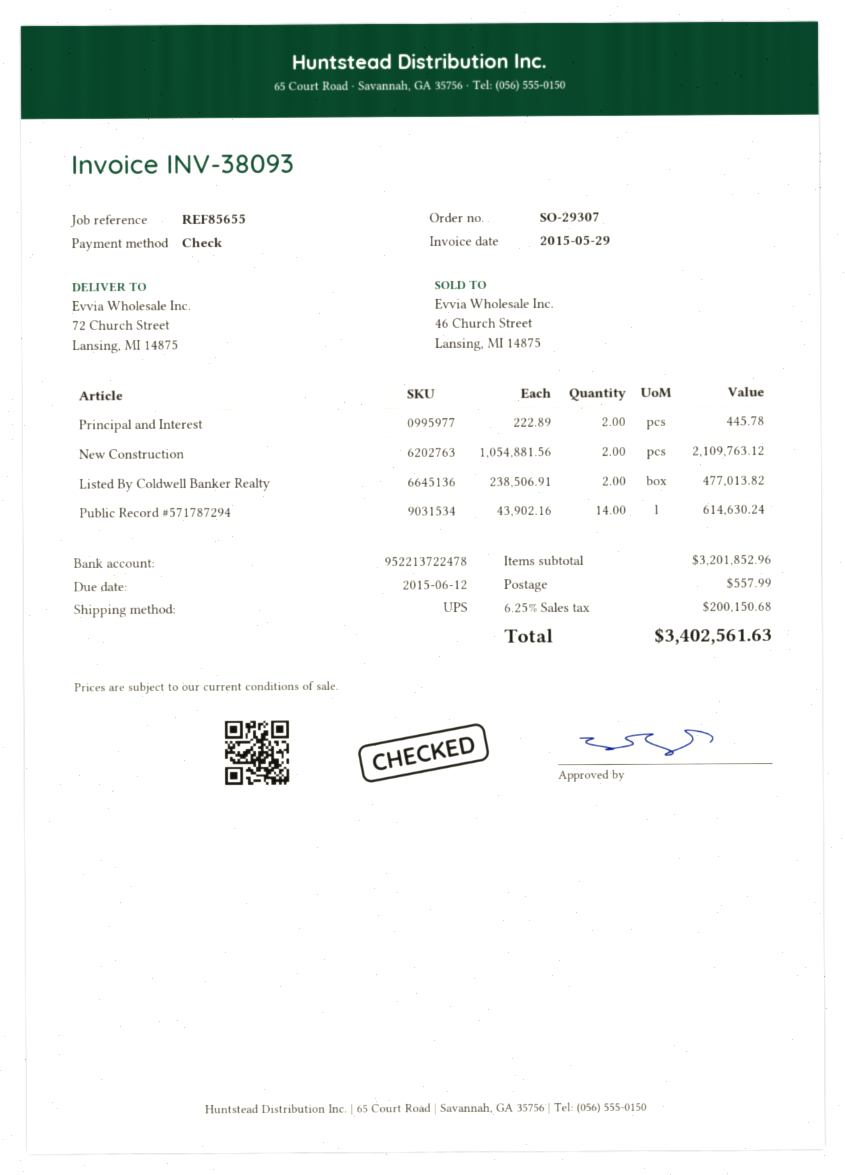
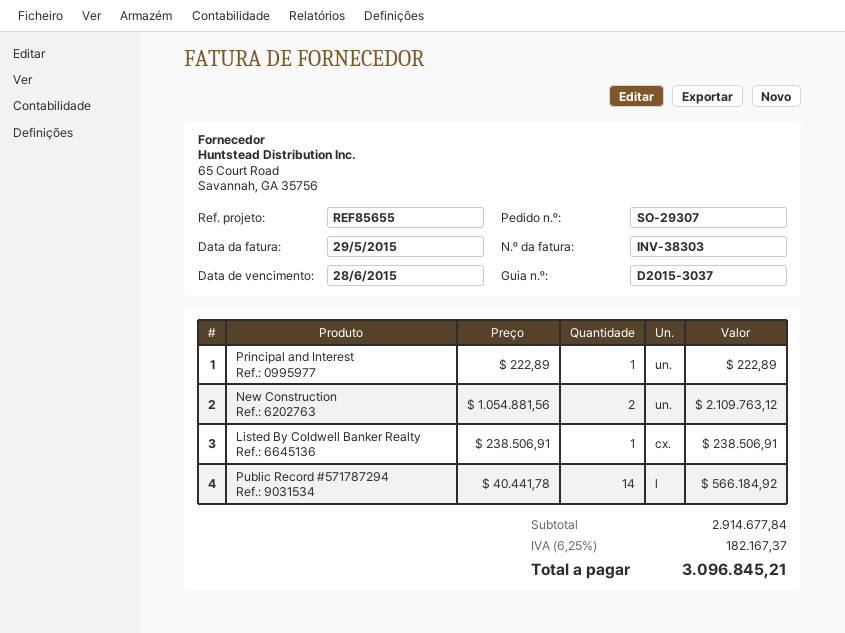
invoice number: INV-38093 -> INV-38303
due date: 2015-06-12 -> 2015-06-28
Principal and Interest: 2 x 222.89 = 445.78 -> 1 x 222.89 = 222.89
Listed By Coldwell Banker Realty: 2 x 238506.91 = 477013.82 -> 1 x 238506.91 = 238506.91
Public Record #571787294: 14 x 43902.16 = 614630.24 -> 14 x 40441.78 = 566184.92
subtotal: 3201852.96 -> 2914677.84
shipping: 557.99 -> none
tax: 6.25% = 200150.68 -> 6.25% = 182167.37
total: 3402561.63 -> 3096845.21

